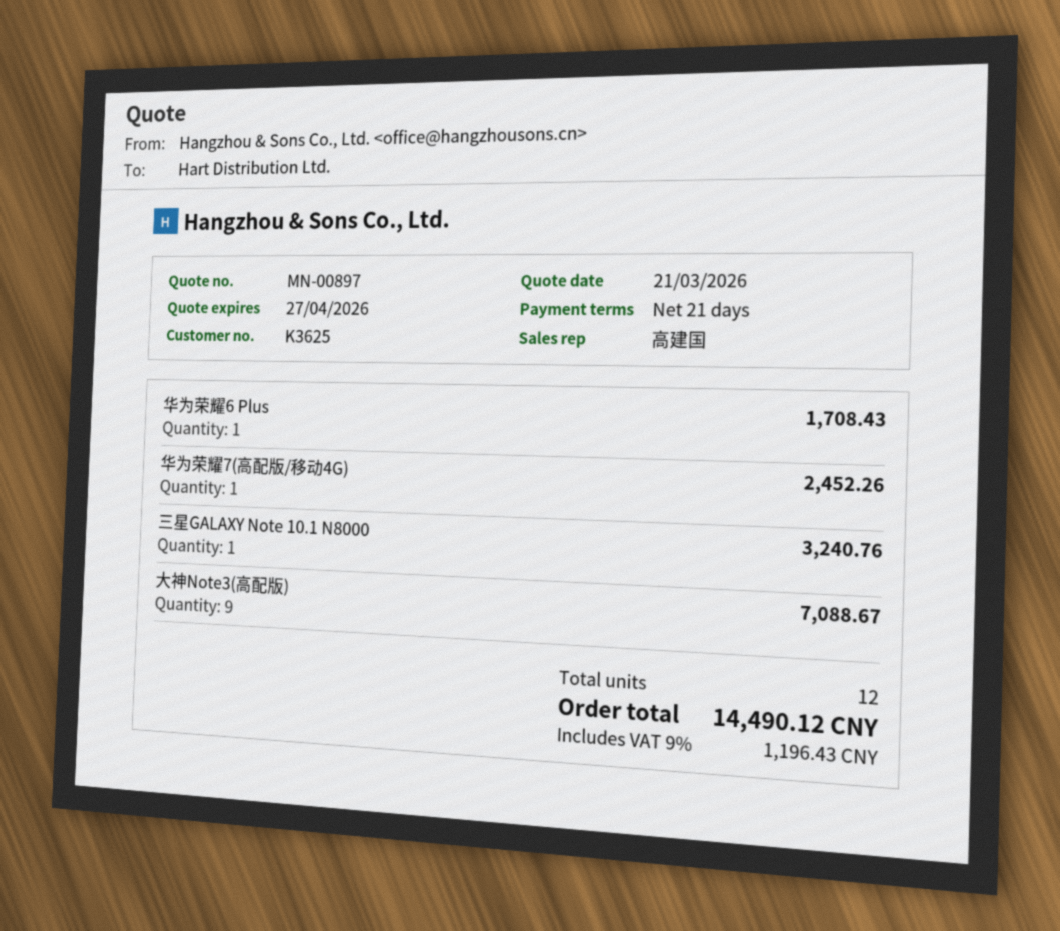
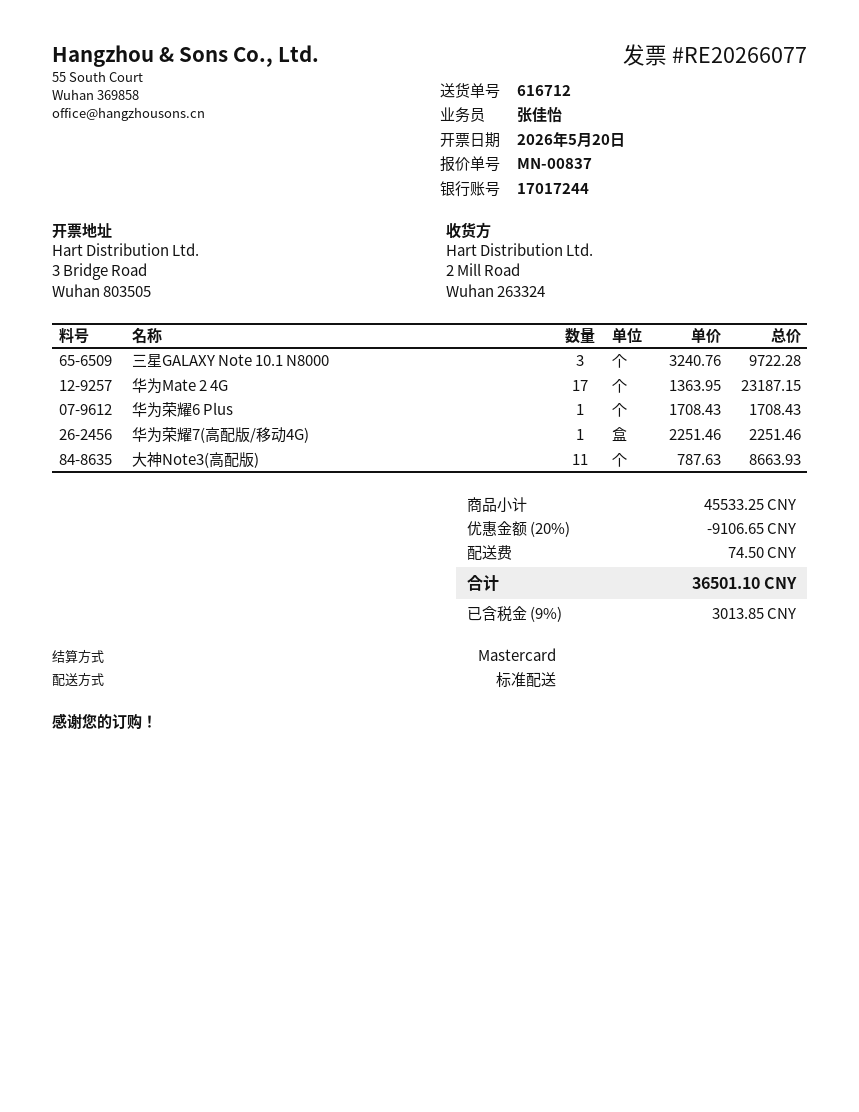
quote number: MN-00897 -> MN-00837
sales rep: 高建国 -> 张佳怡
华为荣耀7(高配版/移动4G): 1 for 2452.26 -> 1 for 2251.46
三星GALAXY Note 10.1 N8000: 1 for 3240.76 -> 3 for 9722.28
大神Note3(高配版): 9 for 7088.67 -> 11 for 8663.93
华为Mate 2 4G: none -> 17 for 23187.15
discount: none -> 20% = 9106.65
shipping: none -> 74.50
tax: 9% = 1196.43 -> 9% = 3013.85
total: 14490.12 -> 36501.10

